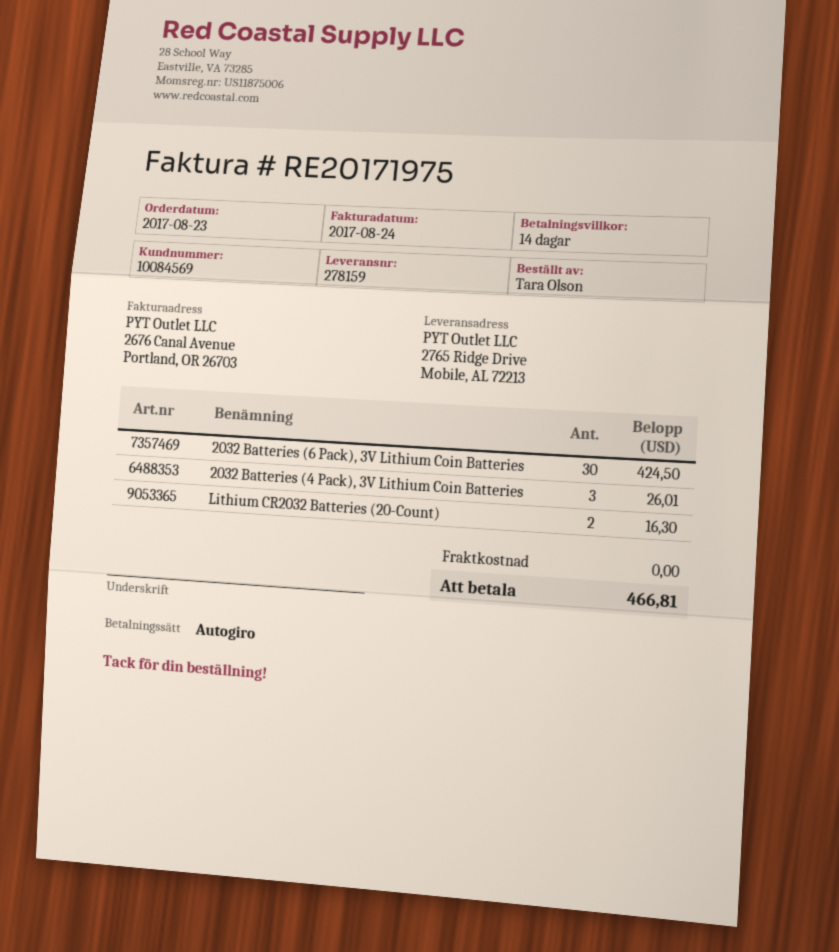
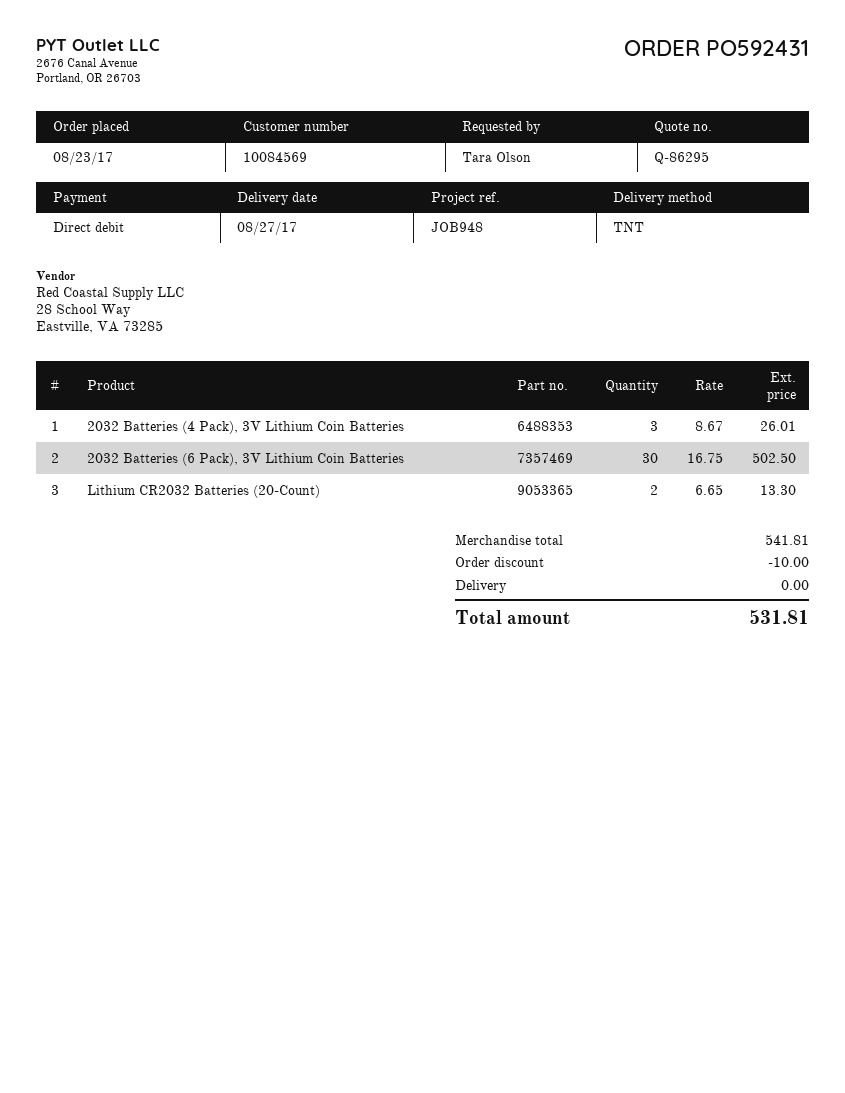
2032 Batteries (6 Pack), 3V Lithium Coin Batteries: 30 for 424.50 -> 30 for 502.50
Lithium CR2032 Batteries (20-Count): 2 for 16.30 -> 2 for 13.30
discount: none -> 10.00
total: 466.81 -> 531.81

